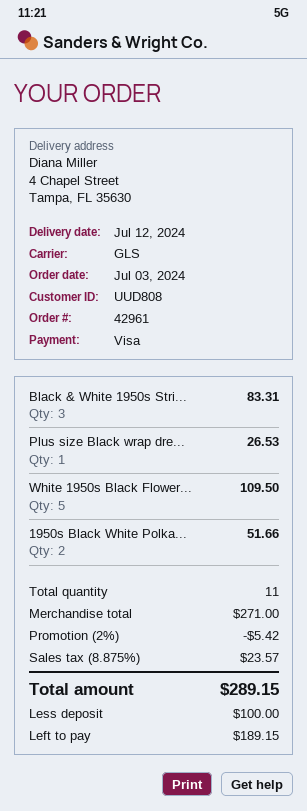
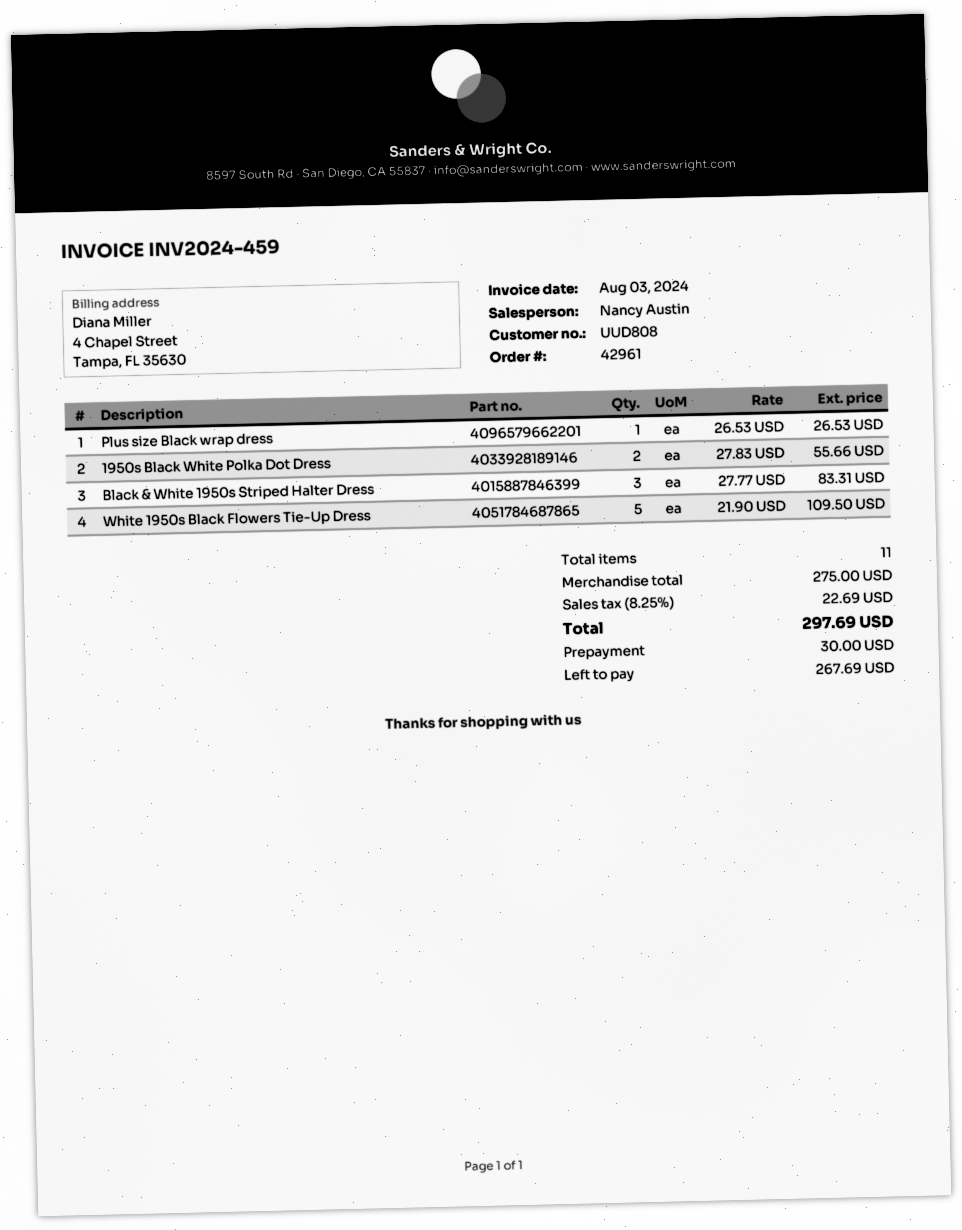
1950s Black White Polka...: 2 for 51.66 -> 2 for 55.66
subtotal: 271.00 -> 275.00
discount: 2% = 5.42 -> none
tax: 8.875% = 23.57 -> 8.25% = 22.69
total: 289.15 -> 297.69
deposit: 100.00 -> 30.00
balance: 189.15 -> 267.69

